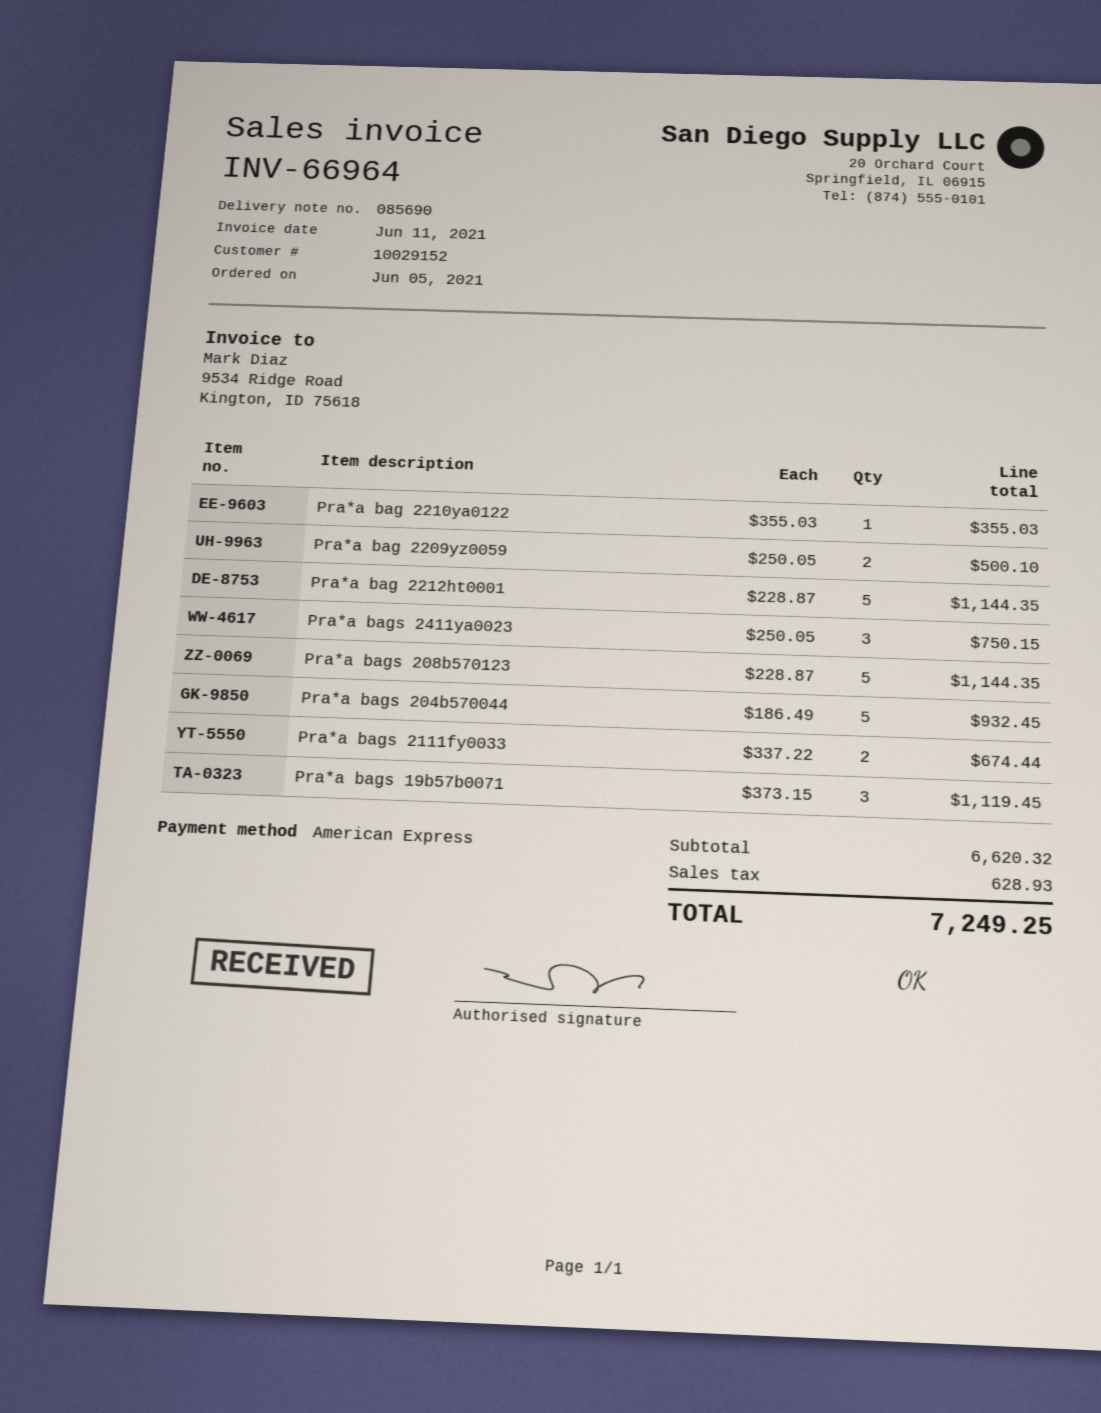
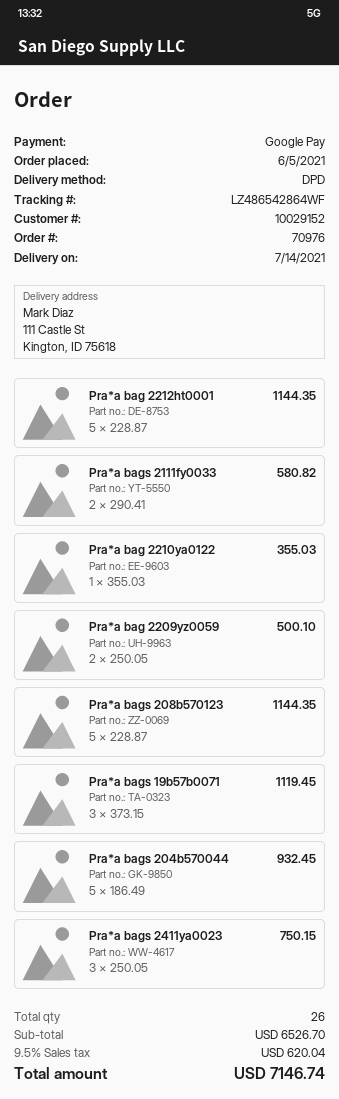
payment method: American Express -> Google Pay
Pra*a bags 2111fy0033: 2 x 337.22 = 674.44 -> 2 x 290.41 = 580.82
subtotal: 6620.32 -> 6526.70
tax: 628.93 -> 620.04
total: 7249.25 -> 7146.74

